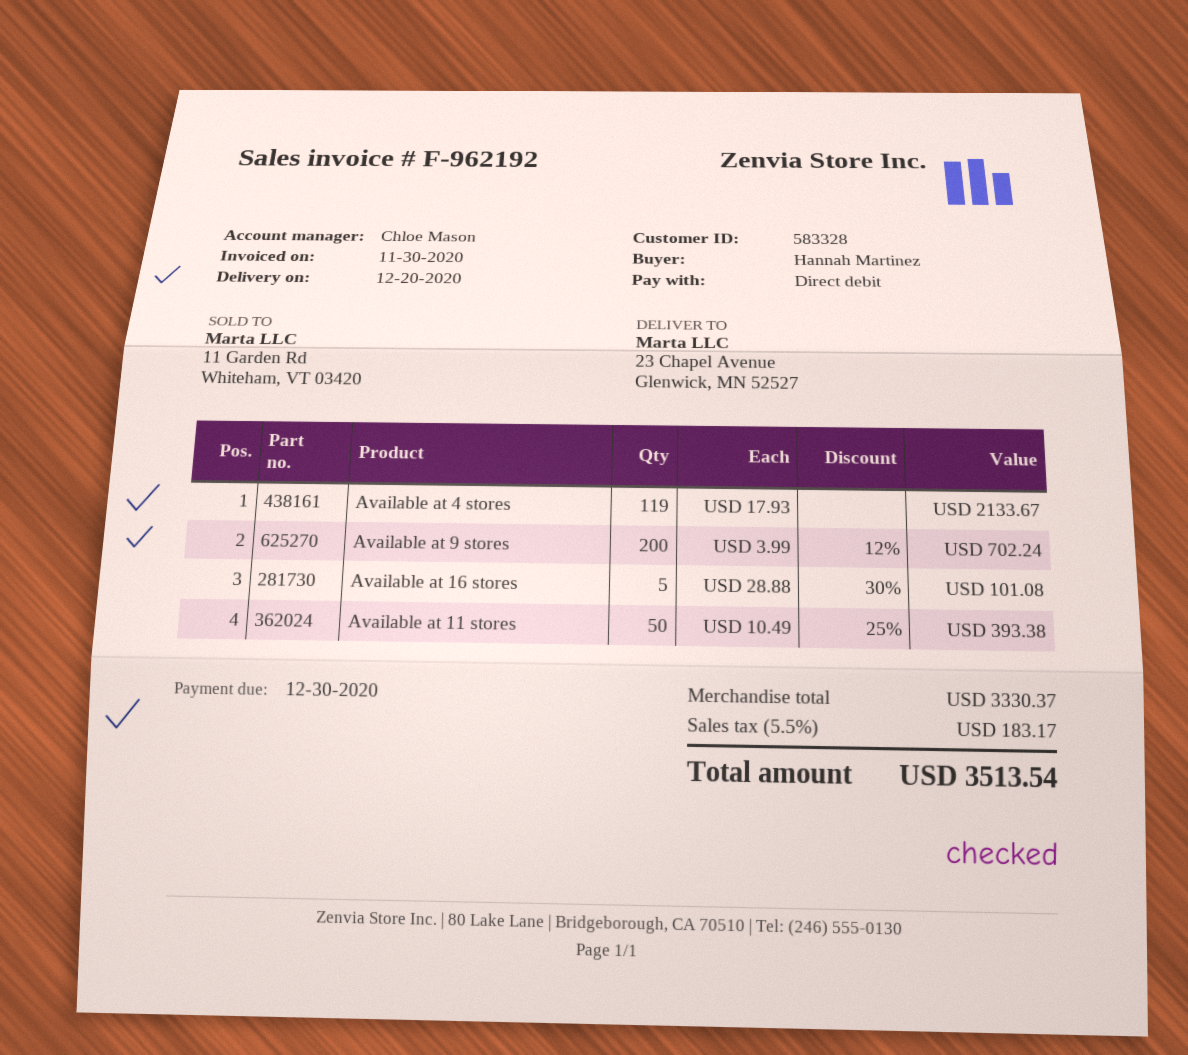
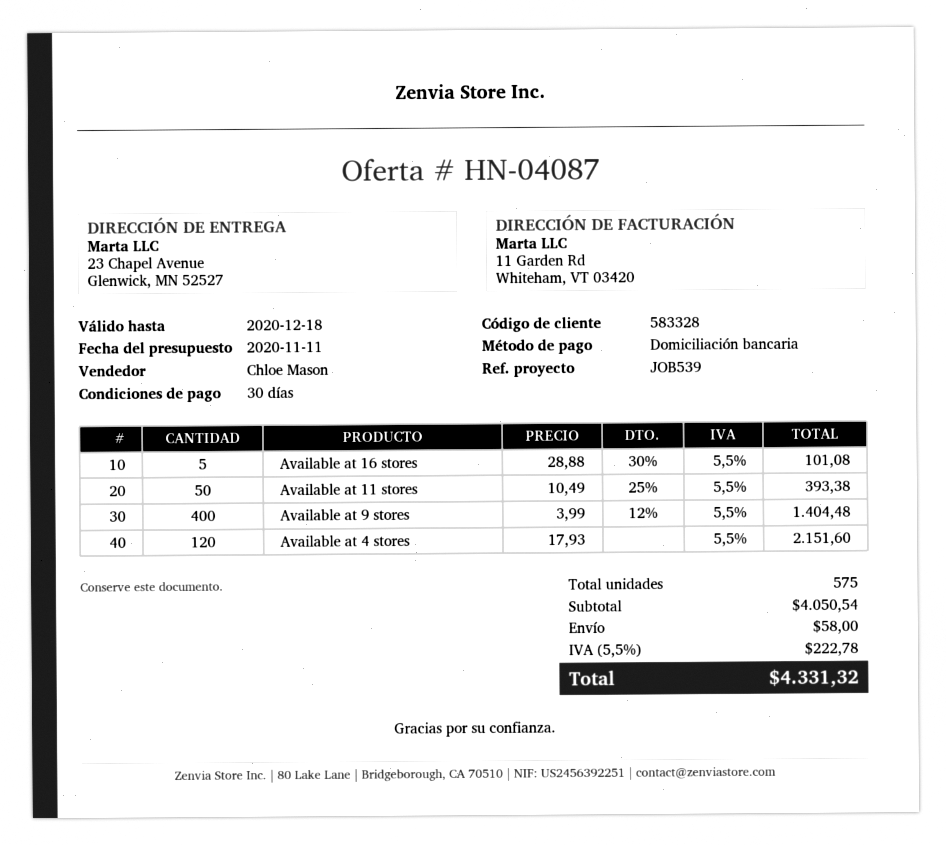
Available at 4 stores: 119 x 17.93 = 2133.67 -> 120 x 17.93 = 2151.60
Available at 9 stores: 200 x 3.99 - 12% = 702.24 -> 400 x 3.99 - 12% = 1404.48
subtotal: 3330.37 -> 4050.54
shipping: none -> 58.00
tax: 5.5% = 183.17 -> 5.5% = 222.78
total: 3513.54 -> 4331.32

